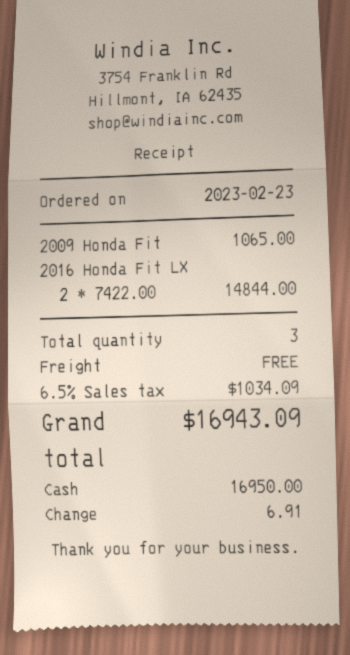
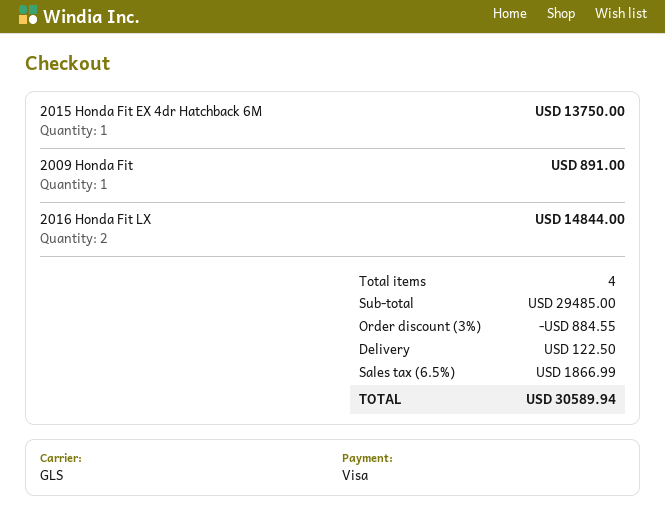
payment method: cash -> Visa
2009 Honda Fit: 1 for 1065.00 -> 1 for 891.00
2015 Honda Fit EX 4dr Hatchback 6M: none -> 1 for 13750.00
total quantity: 3 -> 4
discount: none -> 3% = 884.55
shipping: 0.00 -> 122.50
tax: 6.5% = 1034.09 -> 6.5% = 1866.99
total: 16943.09 -> 30589.94

